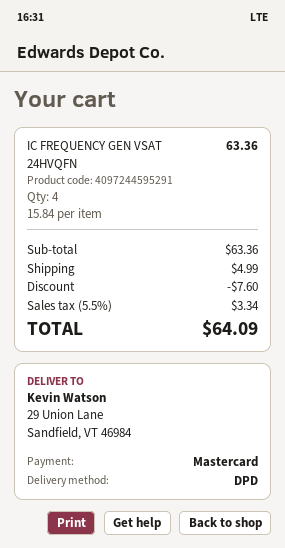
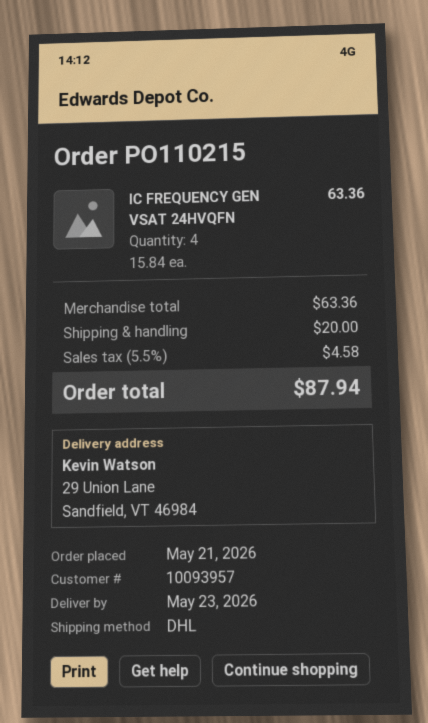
shipping method: DPD -> DHL
discount: 7.60 -> none
shipping: 4.99 -> 20.00
tax: 5.5% = 3.34 -> 5.5% = 4.58
total: 64.09 -> 87.94

